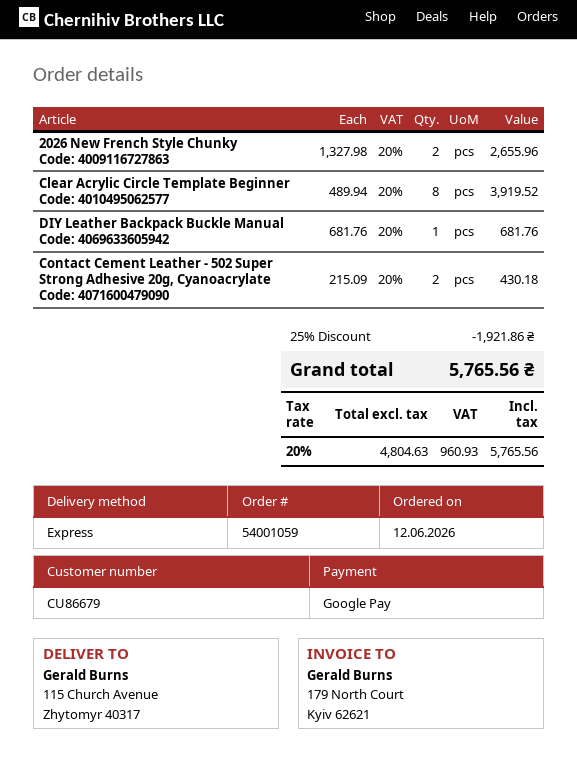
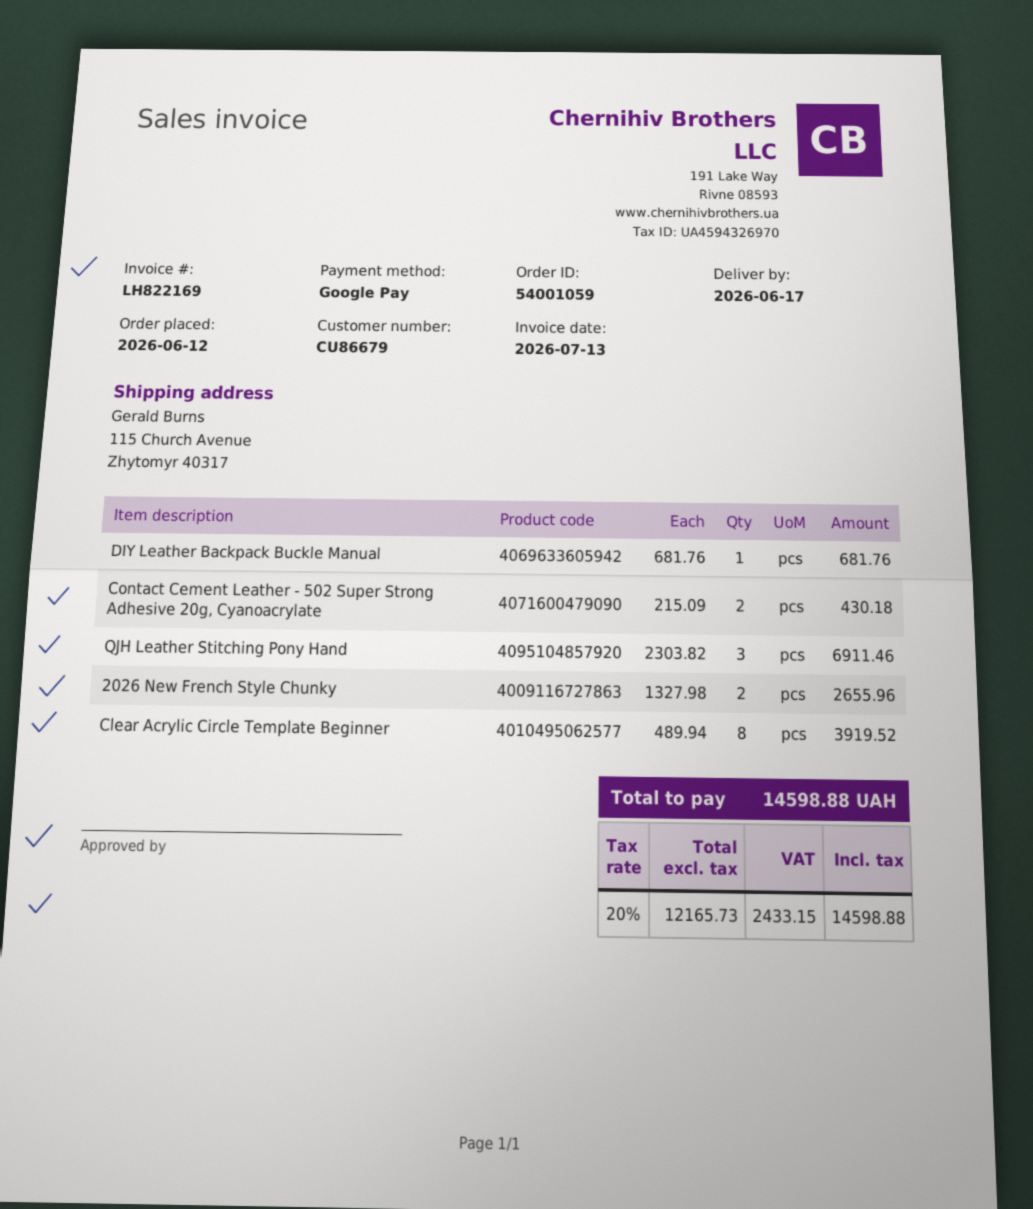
QJH Leather Stitching Pony Hand: none -> 3 x 2303.82 = 6911.46
discount: 25% = 1921.86 -> none
net: 4804.63 -> 12165.73
tax: 20% = 960.93 -> 20% = 2433.15
total: 5765.56 -> 14598.88

